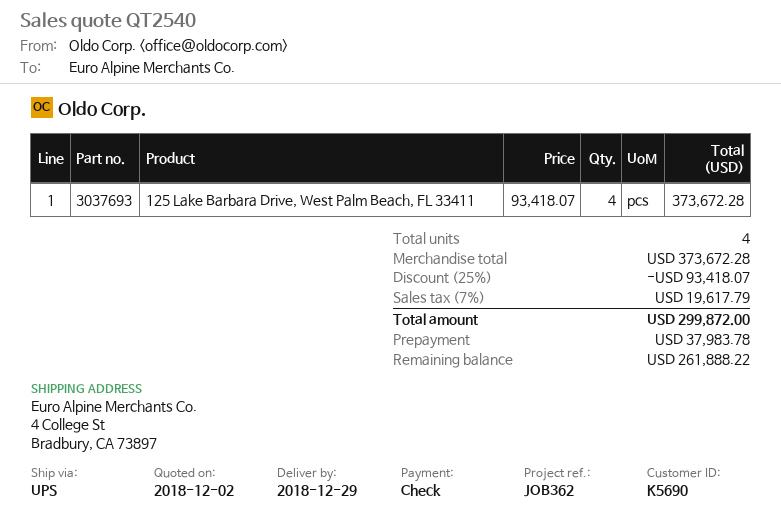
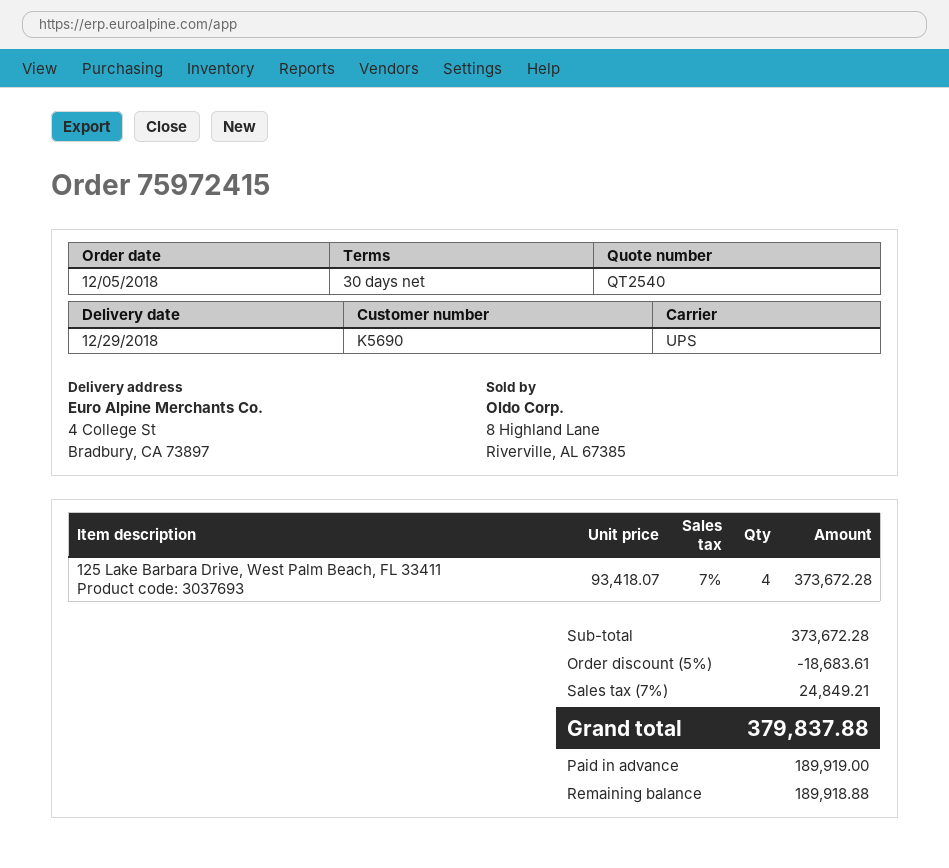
discount: 25% = 93418.07 -> 5% = 18683.61
tax: 7% = 19617.79 -> 7% = 24849.21
total: 299872.00 -> 379837.88
deposit: 37983.78 -> 189919.00
balance: 261888.22 -> 189918.88

